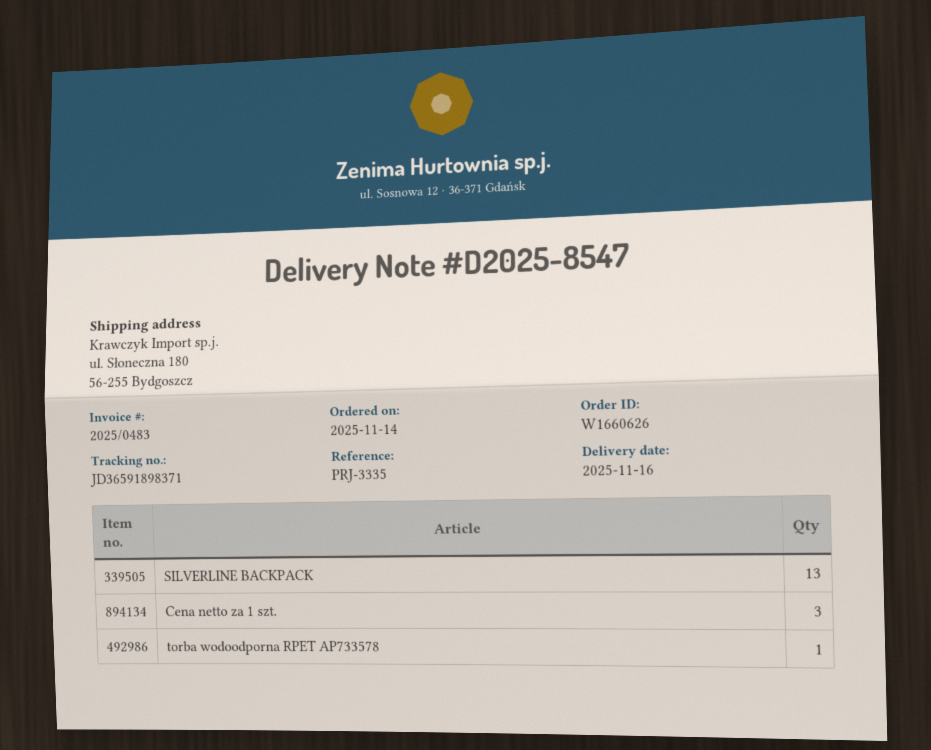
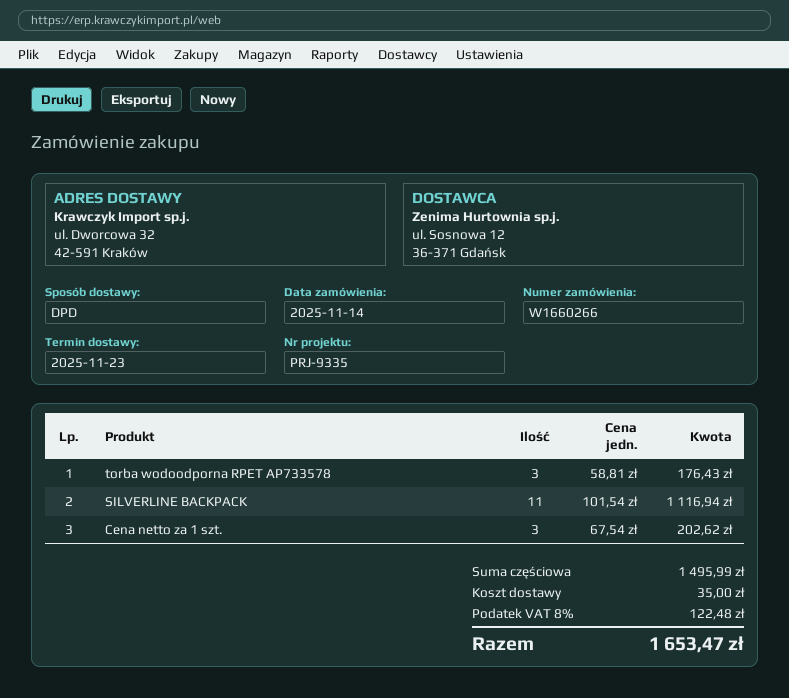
order number: W1660626 -> W1660266
delivery date: 2025-11-16 -> 2025-11-23
reference: PRJ-3335 -> PRJ-9335
ship to: ul. Słoneczna 180, 56-255 Bydgoszcz -> ul. Dworcowa 32, 42-591 Kraków
SILVERLINE BACKPACK: 13 -> 11
torba wodoodporna RPET AP733578: 1 -> 3

